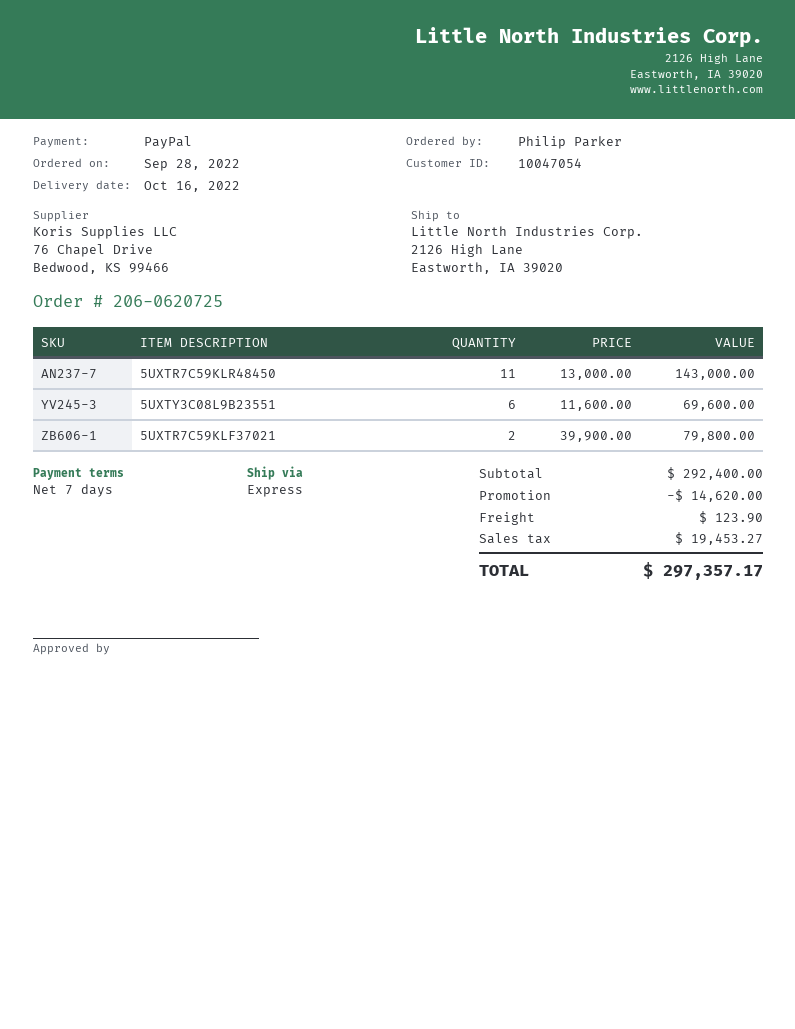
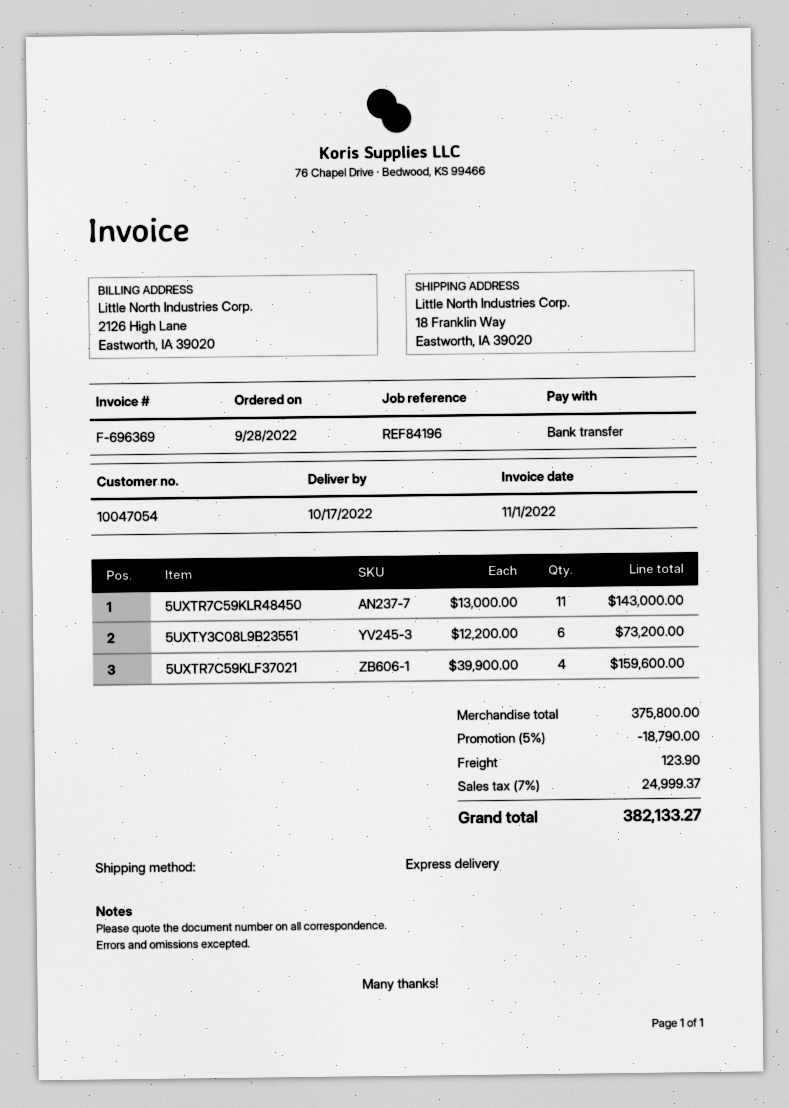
delivery date: 2022-10-16 -> 2022-10-17
payment method: PayPal -> bank transfer
ship to: 2126 High Lane, Eastworth, IA 39020 -> 18 Franklin Way, Eastworth, IA 39020
5UXTY3C08L9B23551: 6 x 11600.00 = 69600.00 -> 6 x 12200.00 = 73200.00
5UXTR7C59KLF37021: 2 x 39900.00 = 79800.00 -> 4 x 39900.00 = 159600.00
subtotal: 292400.00 -> 375800.00
discount: 14620.00 -> 18790.00
tax: 19453.27 -> 24999.37
total: 297357.17 -> 382133.27

